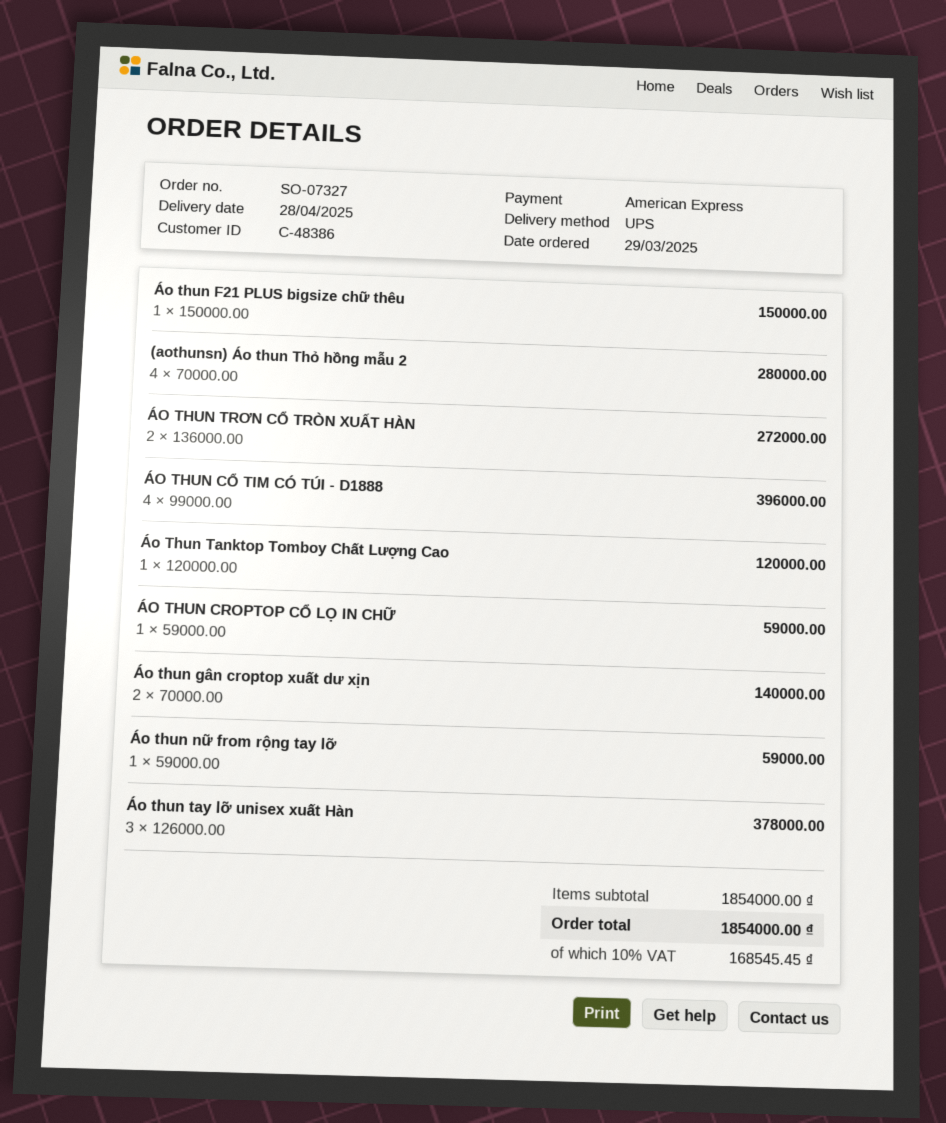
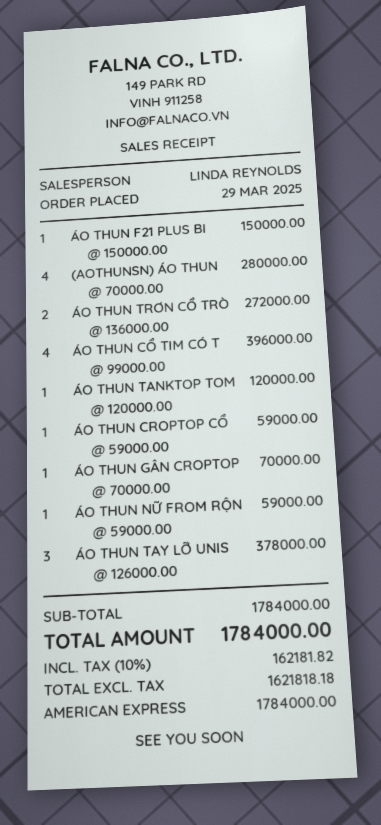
Áo thun gân croptop xuất dư xịn: 2 x 70000.00 = 140000.00 -> 1 x 70000.00 = 70000.00
subtotal: 1854000.00 -> 1784000.00
tax: 10% = 168545.45 -> 10% = 162181.82
total: 1854000.00 -> 1784000.00

